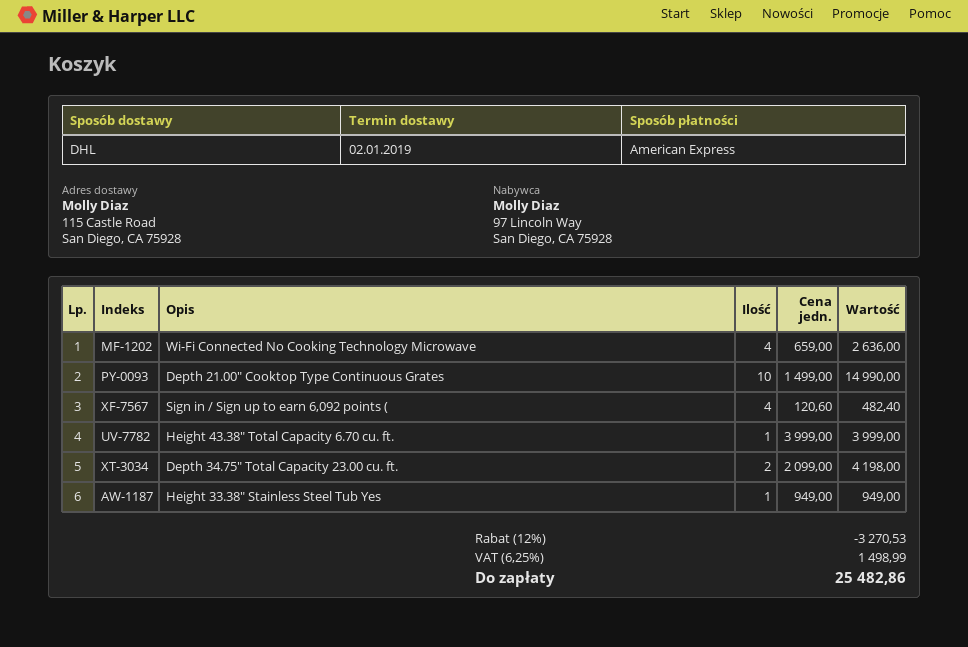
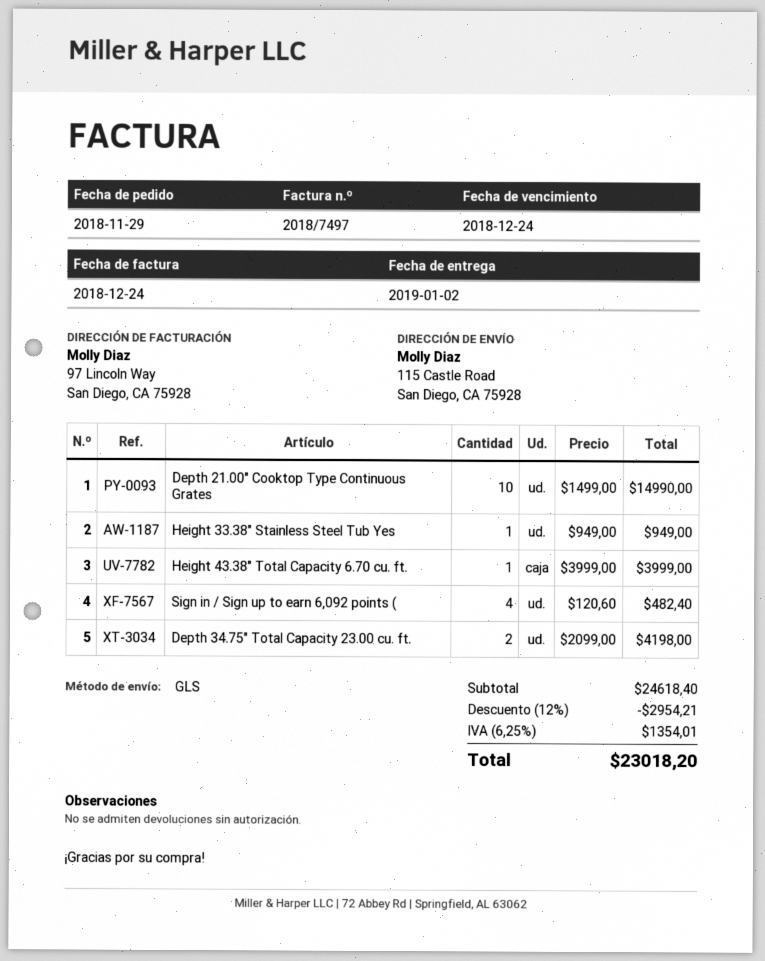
shipping method: DHL -> GLS
Wi-Fi Connected No Cooking Technology Microwave: 4 x 659.00 = 2636.00 -> none
discount: 12% = 3270.53 -> 12% = 2954.21
tax: 6.25% = 1498.99 -> 6.25% = 1354.01
total: 25482.86 -> 23018.20

